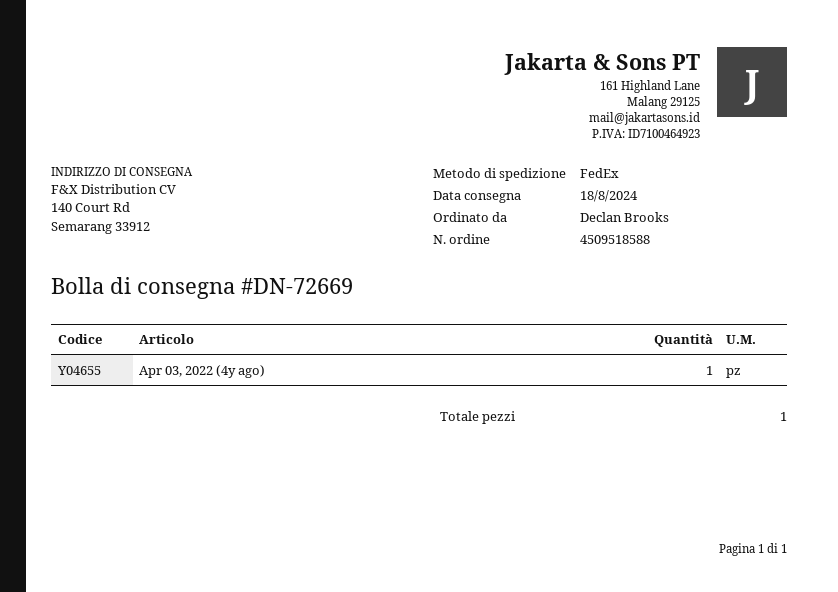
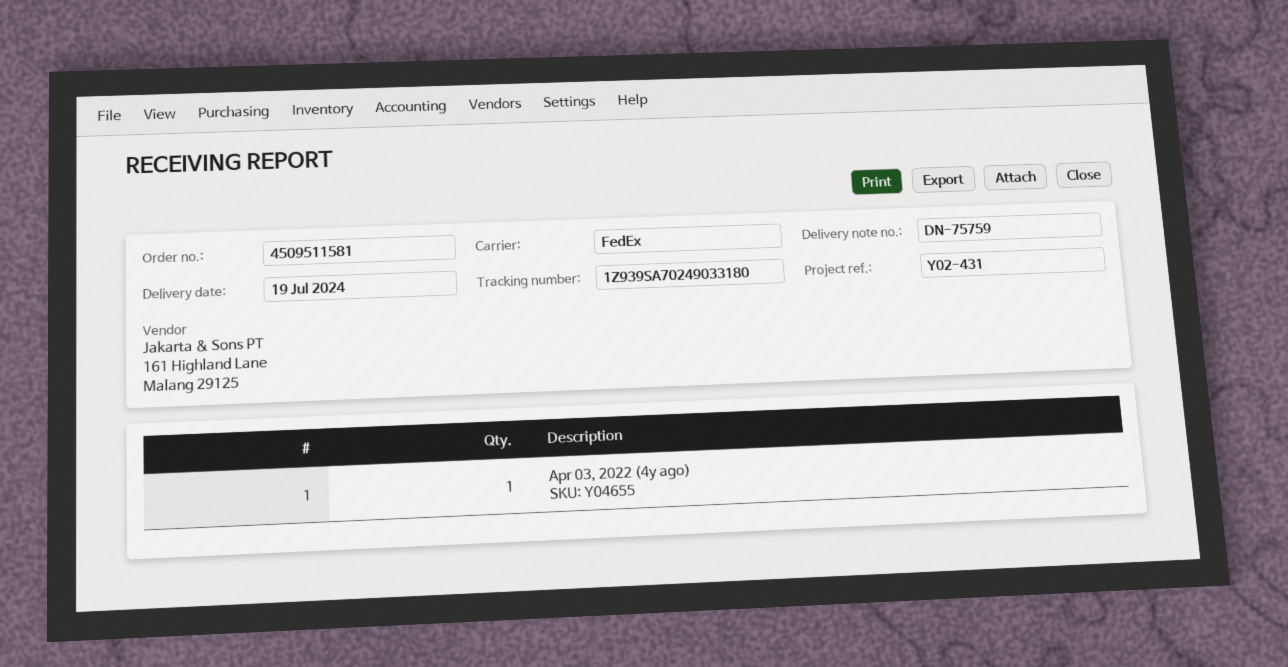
order number: 4509518588 -> 4509511581
delivery note number: DN-72669 -> DN-75759
delivery date: 2024-08-18 -> 2024-07-19

